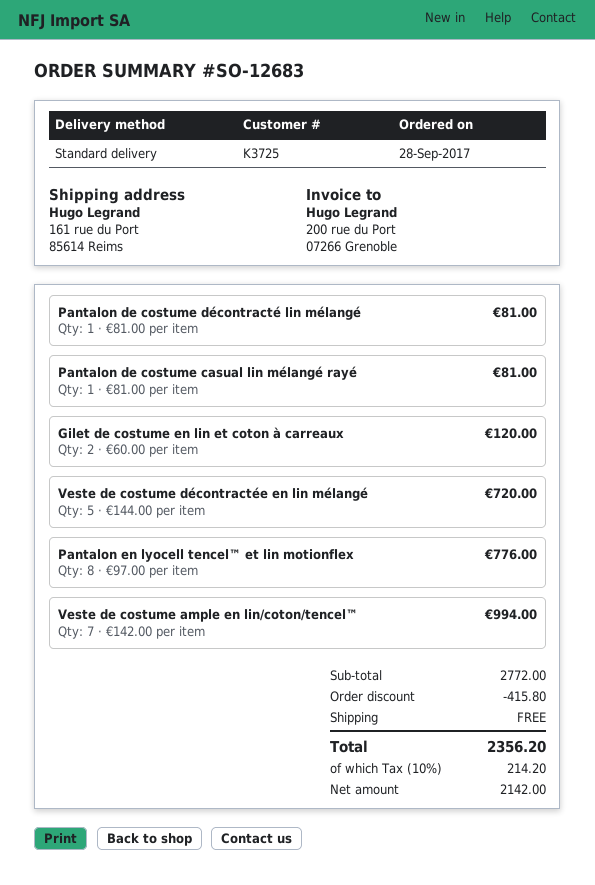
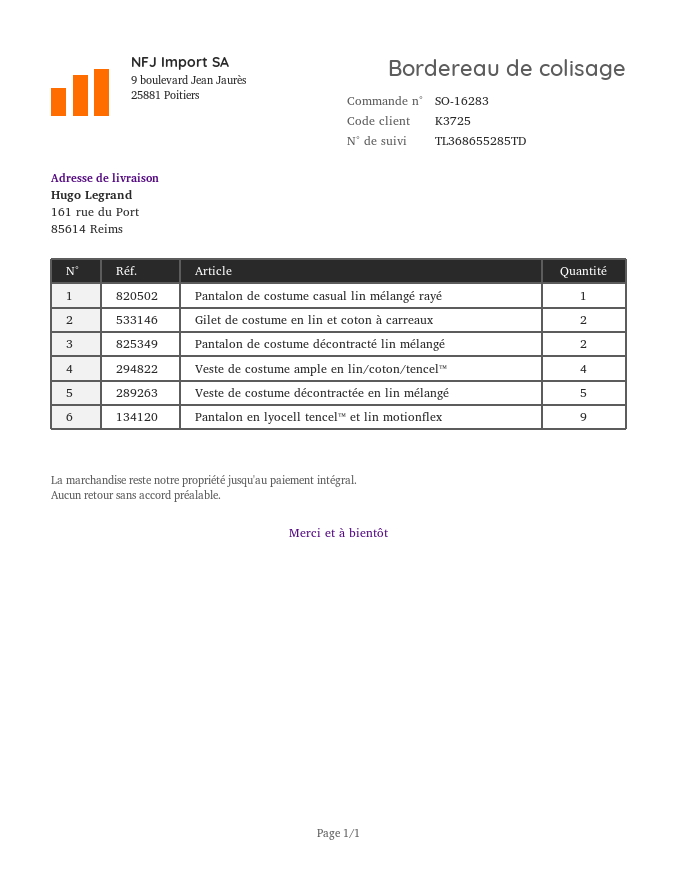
order number: SO-12683 -> SO-16283
Pantalon de costume décontracté lin mélangé: 1 -> 2
Pantalon en lyocell tencel™ et lin motionflex: 8 -> 9
Veste de costume ample en lin/coton/tencel™: 7 -> 4

